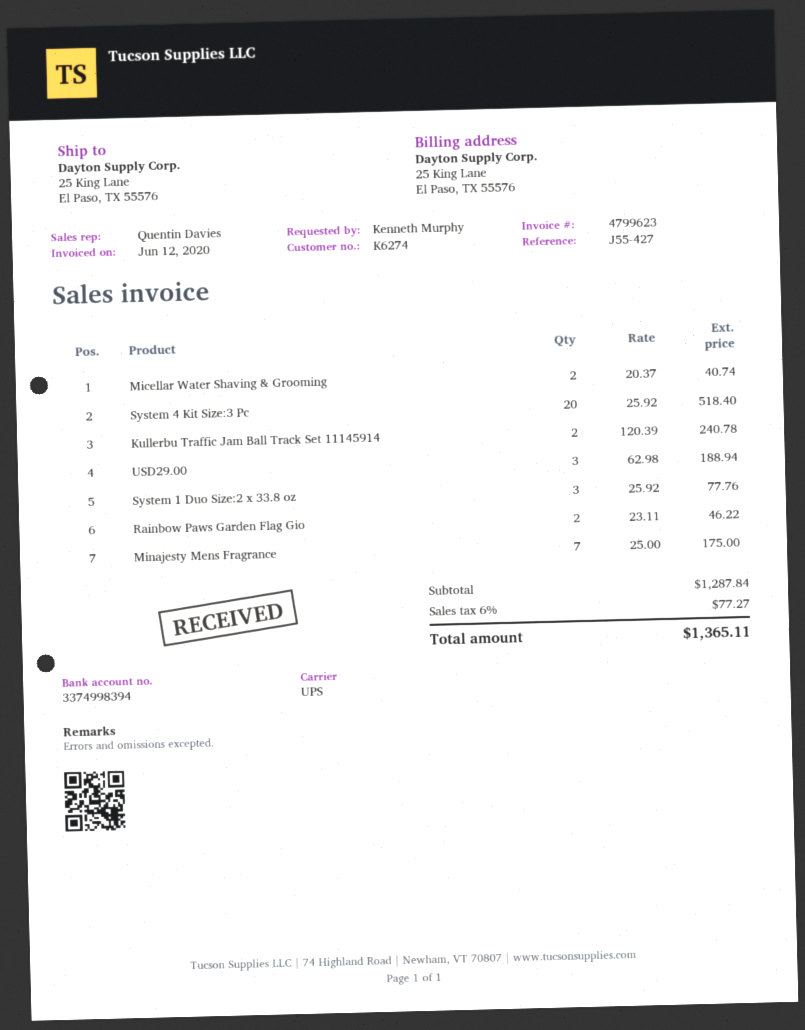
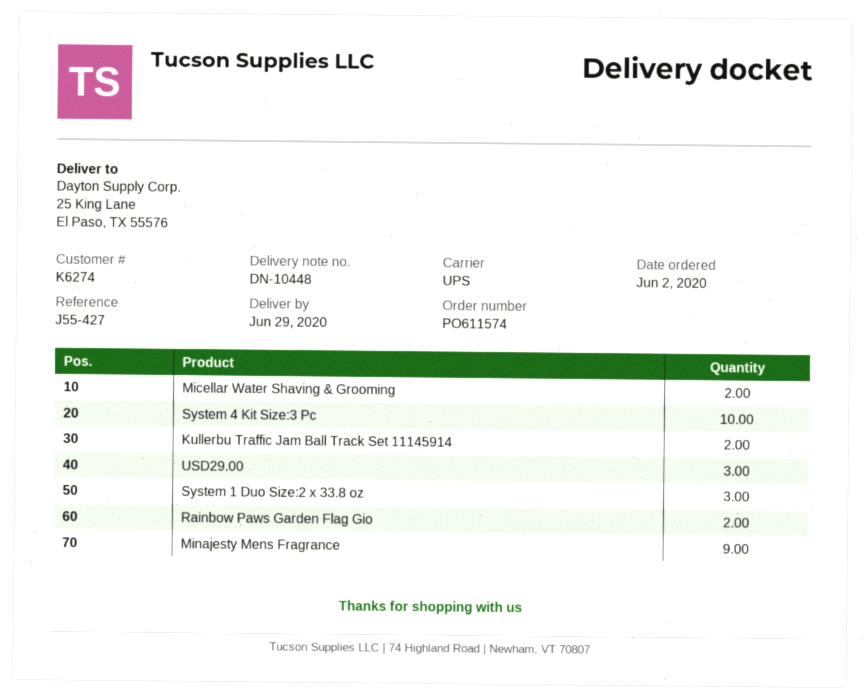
System 4 Kit Size:3 Pc: 20 -> 10
Minajesty Mens Fragrance: 7 -> 9

